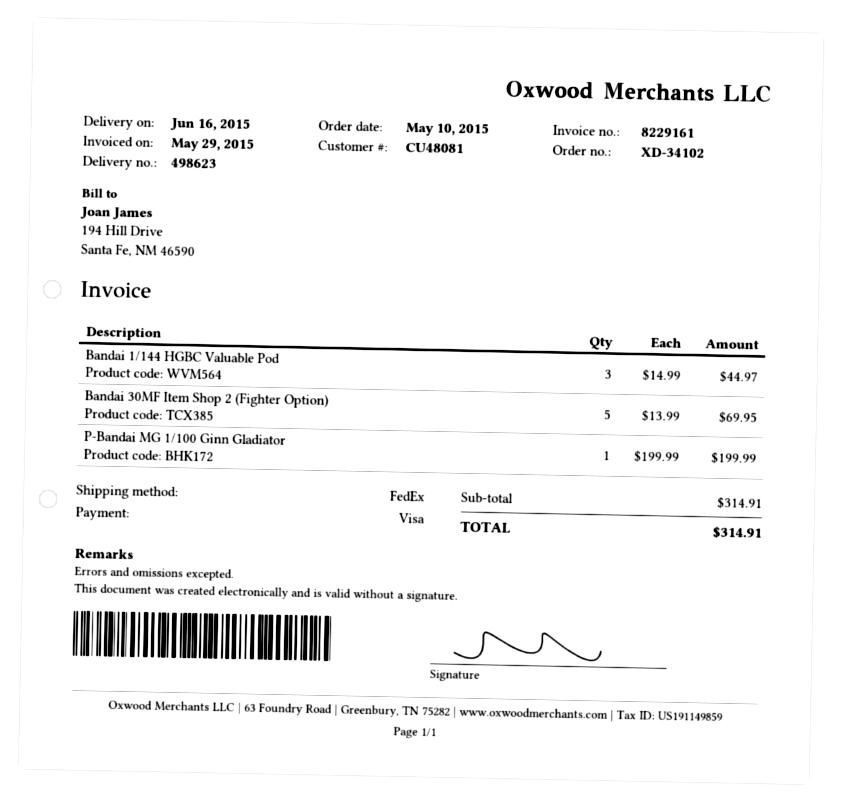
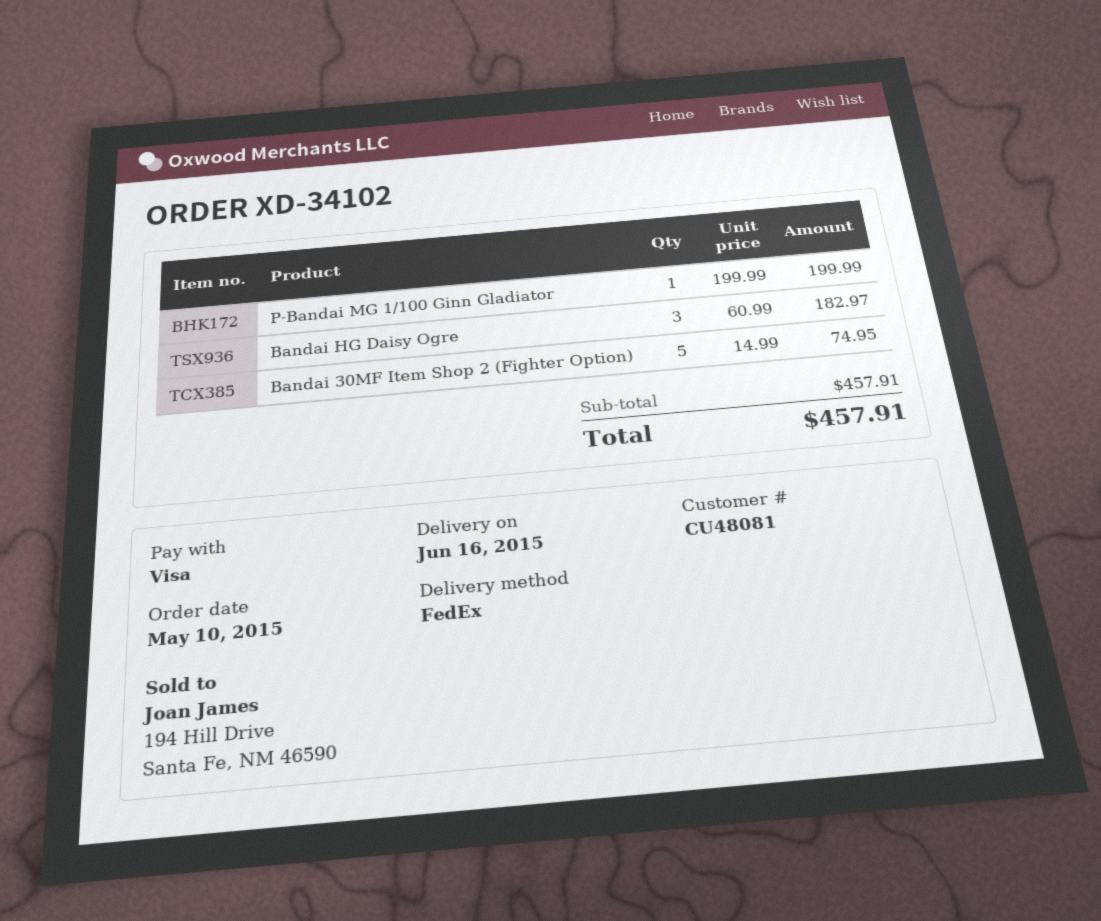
Bandai 1/144 HGBC Valuable Pod: 3 x 14.99 = 44.97 -> none
Bandai 30MF Item Shop 2 (Fighter Option): 5 x 13.99 = 69.95 -> 5 x 14.99 = 74.95
Bandai HG Daisy Ogre: none -> 3 x 60.99 = 182.97
subtotal: 314.91 -> 457.91
total: 314.91 -> 457.91

